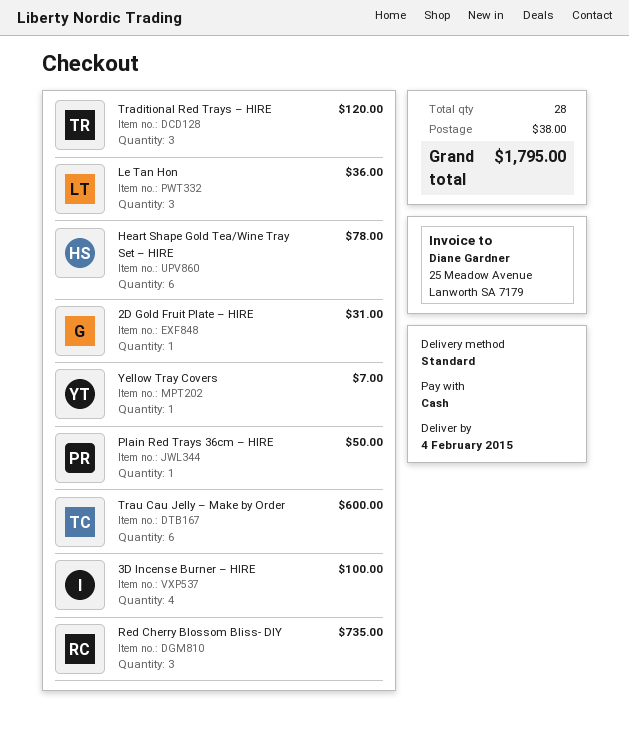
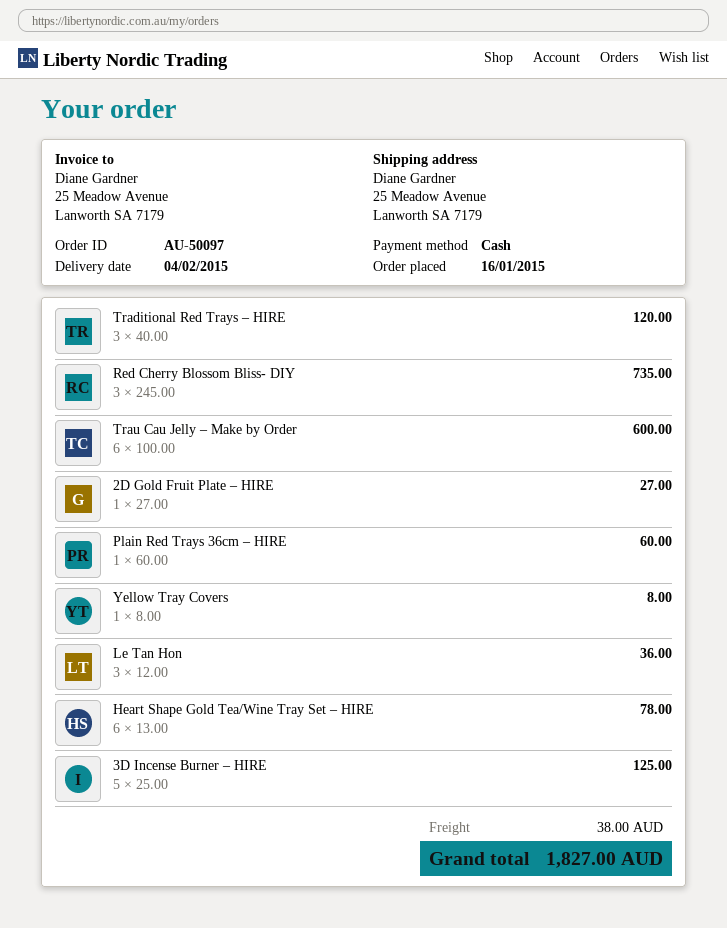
2D Gold Fruit Plate – HIRE: 1 for 31.00 -> 1 for 27.00
Yellow Tray Covers: 1 for 7.00 -> 1 for 8.00
Plain Red Trays 36cm – HIRE: 1 for 50.00 -> 1 for 60.00
3D Incense Burner – HIRE: 4 for 100.00 -> 5 for 125.00
total: 1795.00 -> 1827.00

